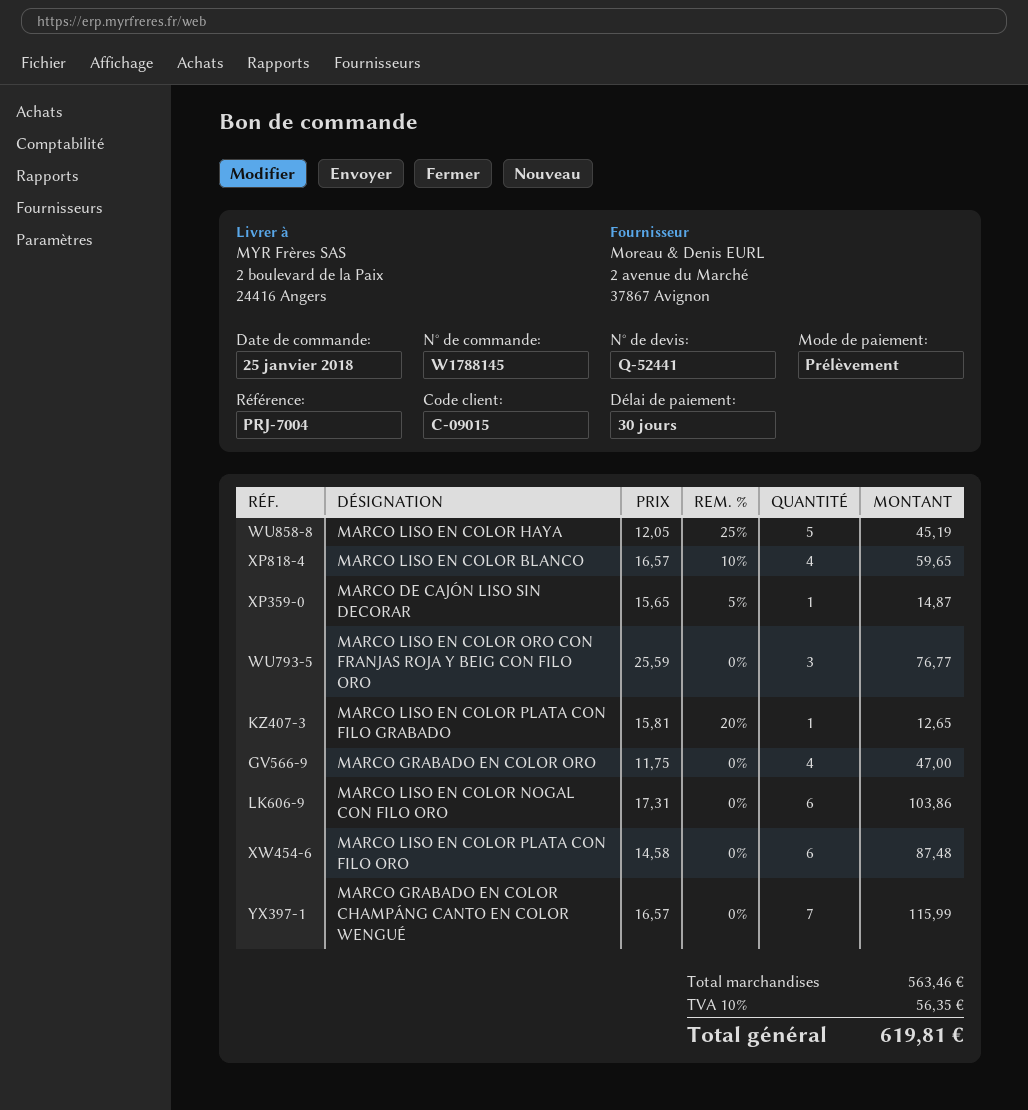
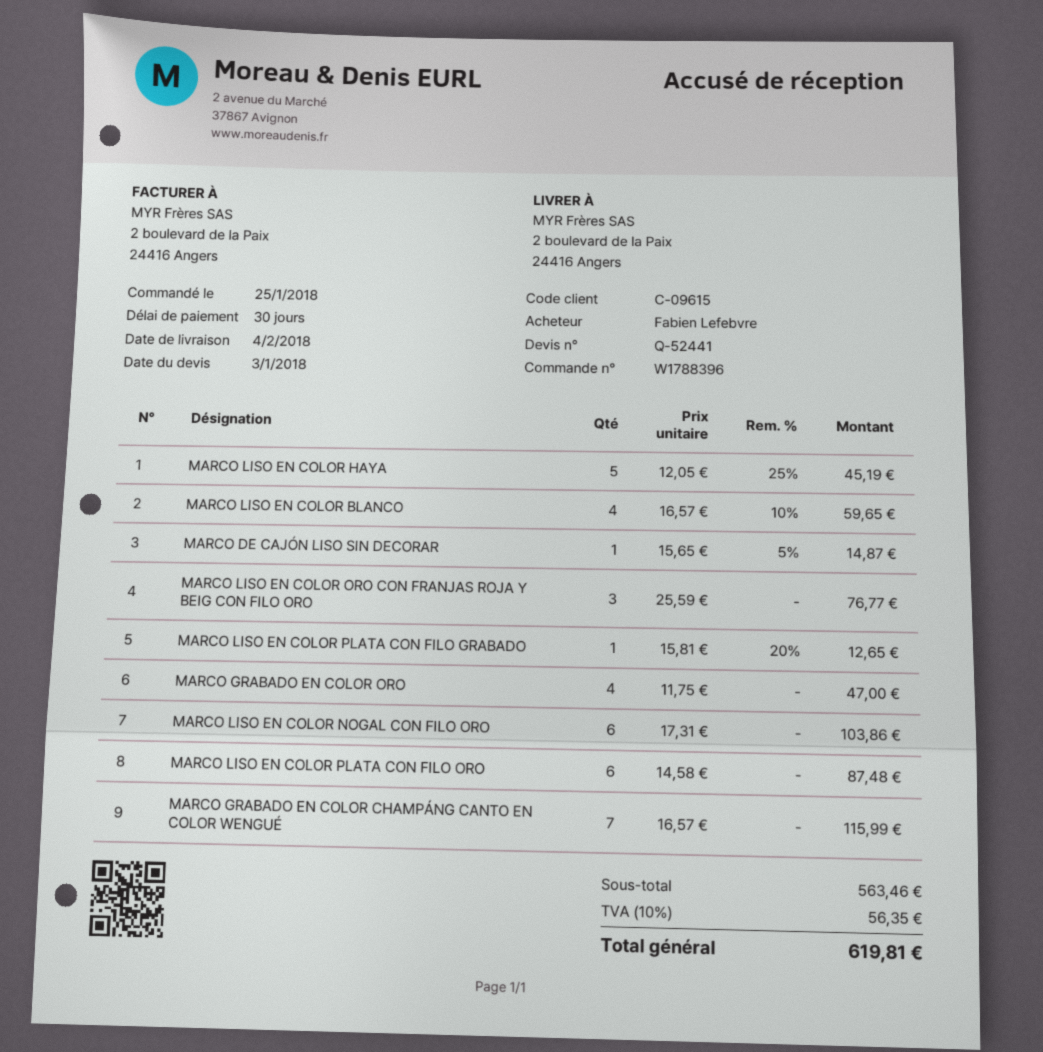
order number: W1788145 -> W1788396
customer number: C-09015 -> C-09615

